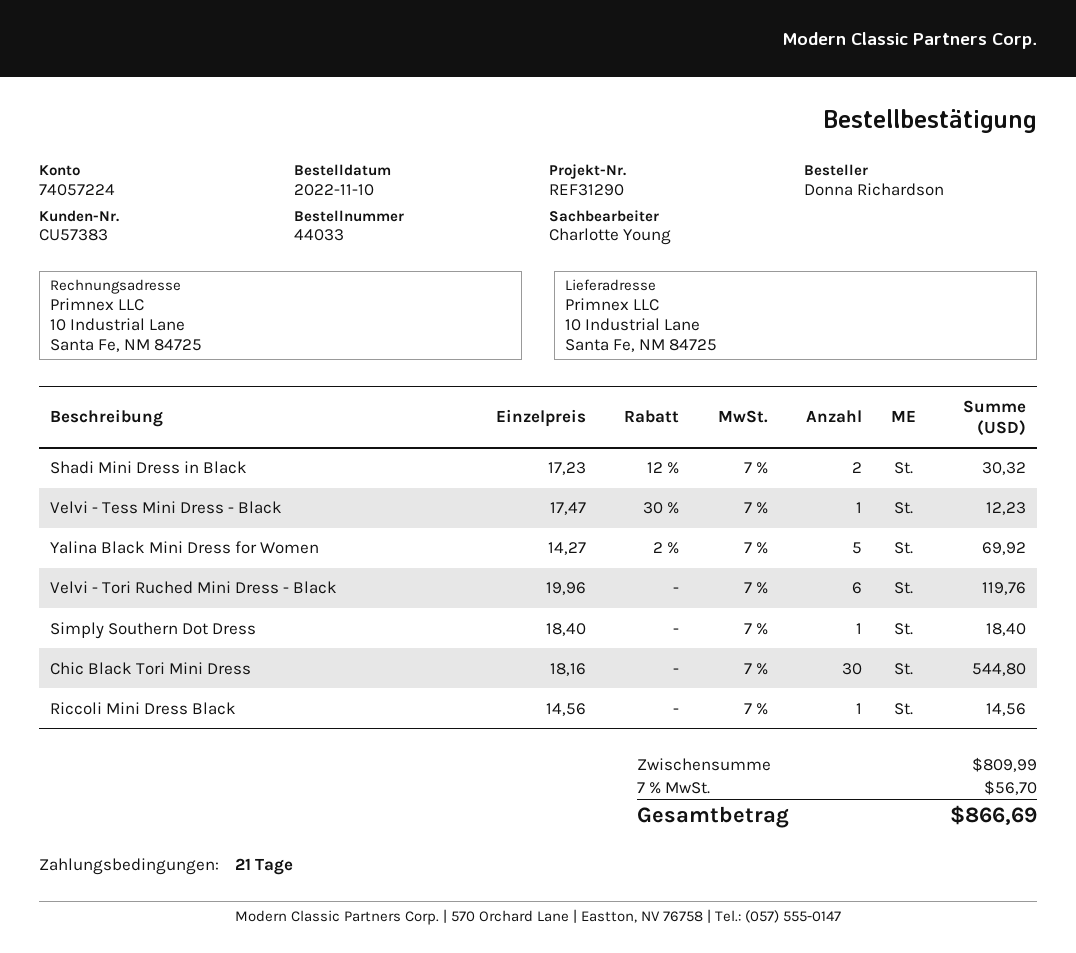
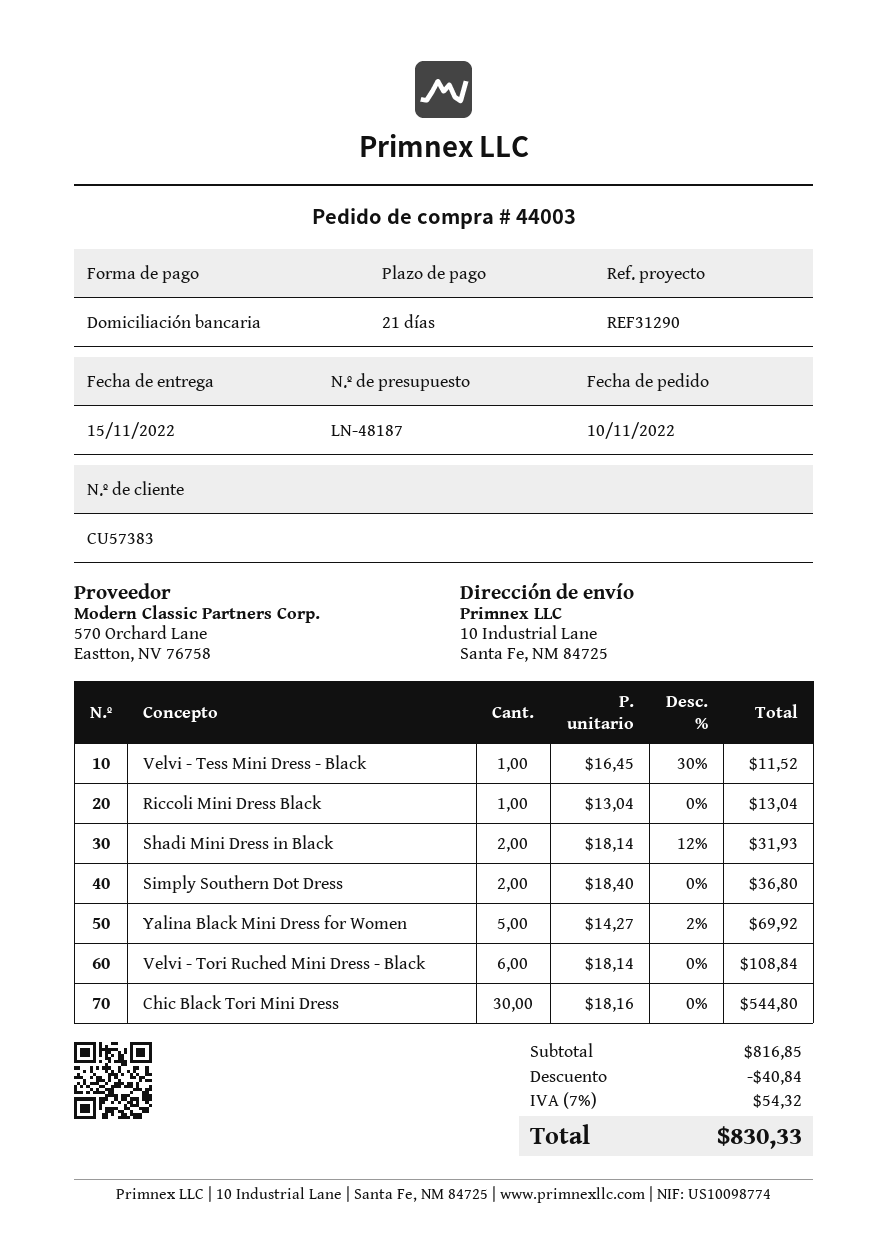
order number: 44033 -> 44003
Shadi Mini Dress in Black: 2 x 17.23 - 12% = 30.32 -> 2 x 18.14 - 12% = 31.93
Velvi - Tess Mini Dress - Black: 1 x 17.47 - 30% = 12.23 -> 1 x 16.45 - 30% = 11.52
Velvi - Tori Ruched Mini Dress - Black: 6 x 19.96 = 119.76 -> 6 x 18.14 = 108.84
Simply Southern Dot Dress: 1 x 18.40 = 18.40 -> 2 x 18.40 = 36.80
Riccoli Mini Dress Black: 1 x 14.56 = 14.56 -> 1 x 13.04 = 13.04
subtotal: 809.99 -> 816.85
discount: none -> 40.84
tax: 7% = 56.70 -> 7% = 54.32
total: 866.69 -> 830.33

